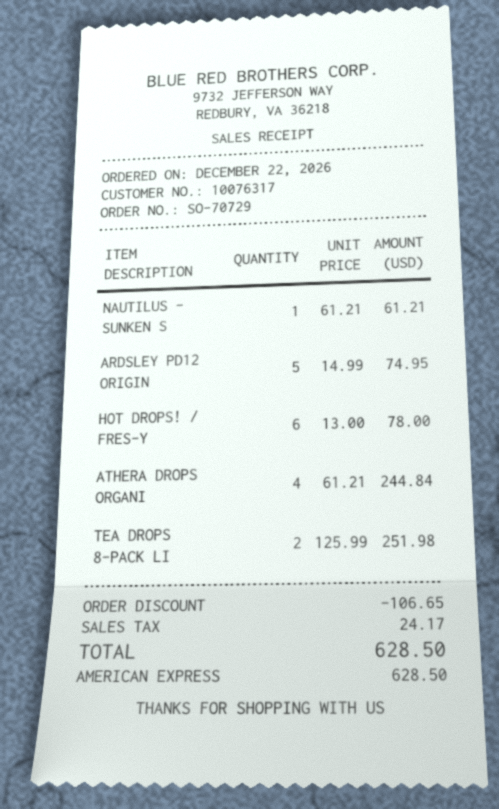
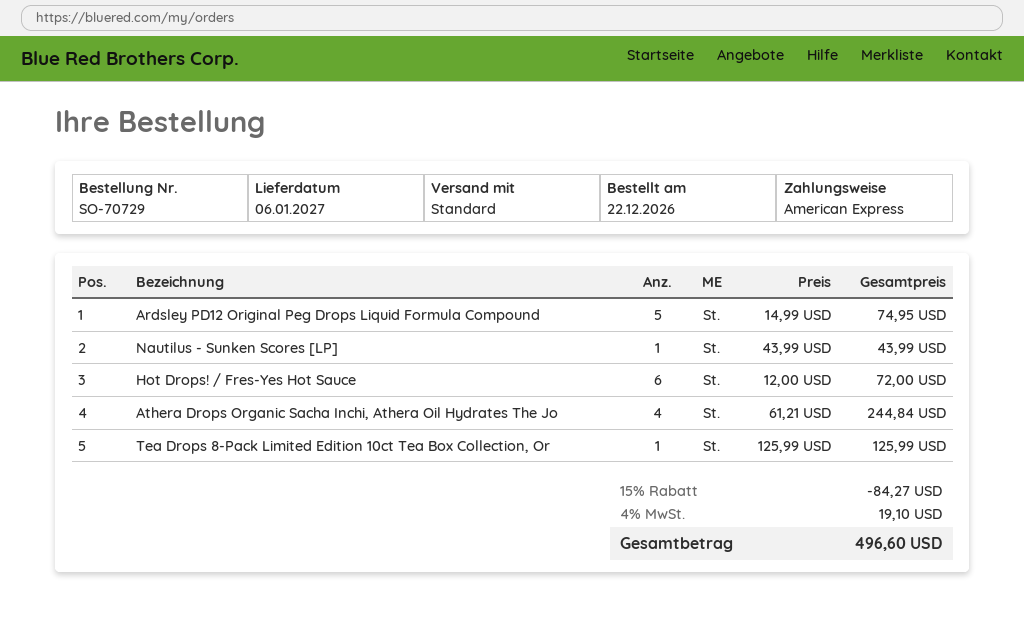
NAUTILUS - SUNKEN S: 1 x 61.21 = 61.21 -> 1 x 43.99 = 43.99
HOT DROPS! / FRES-Y: 6 x 13.00 = 78.00 -> 6 x 12.00 = 72.00
TEA DROPS 8-PACK LI: 2 x 125.99 = 251.98 -> 1 x 125.99 = 125.99
discount: 106.65 -> 84.27
tax: 24.17 -> 19.10
total: 628.50 -> 496.60

